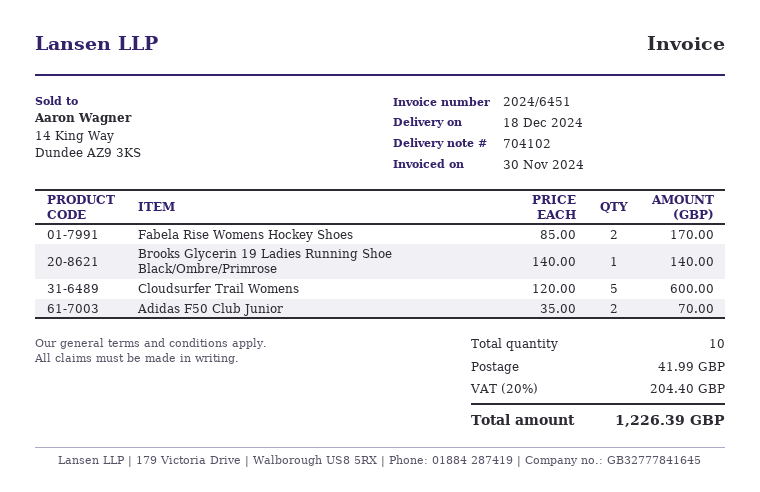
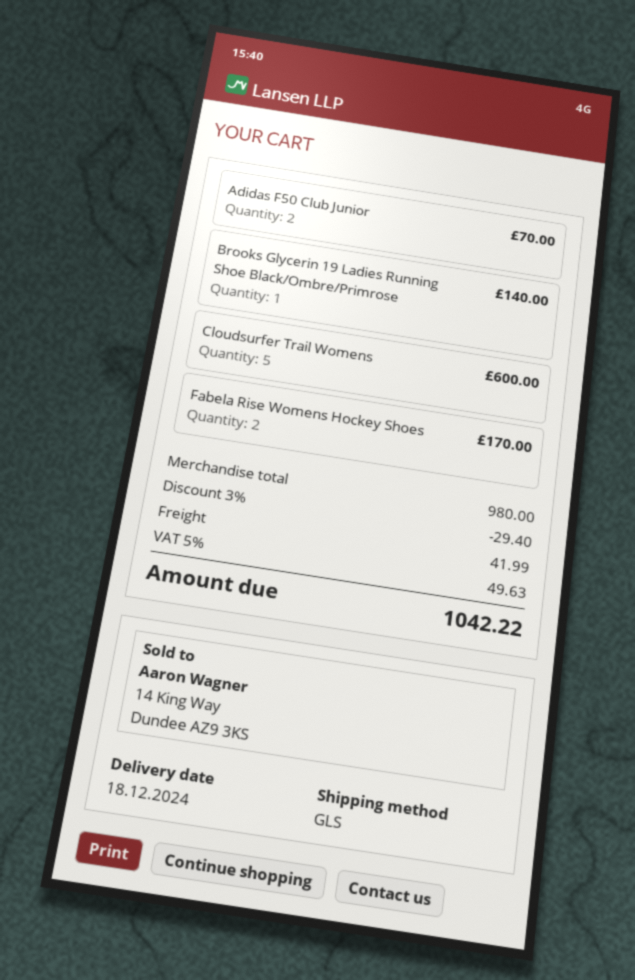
discount: none -> 3% = 29.40
tax: 20% = 204.40 -> 5% = 49.63
total: 1226.39 -> 1042.22

